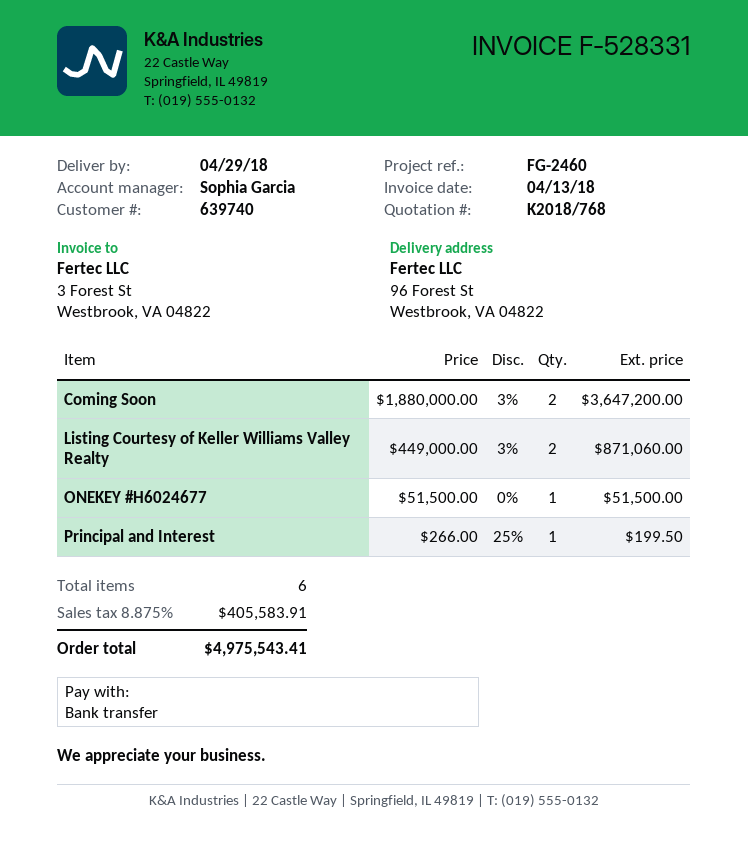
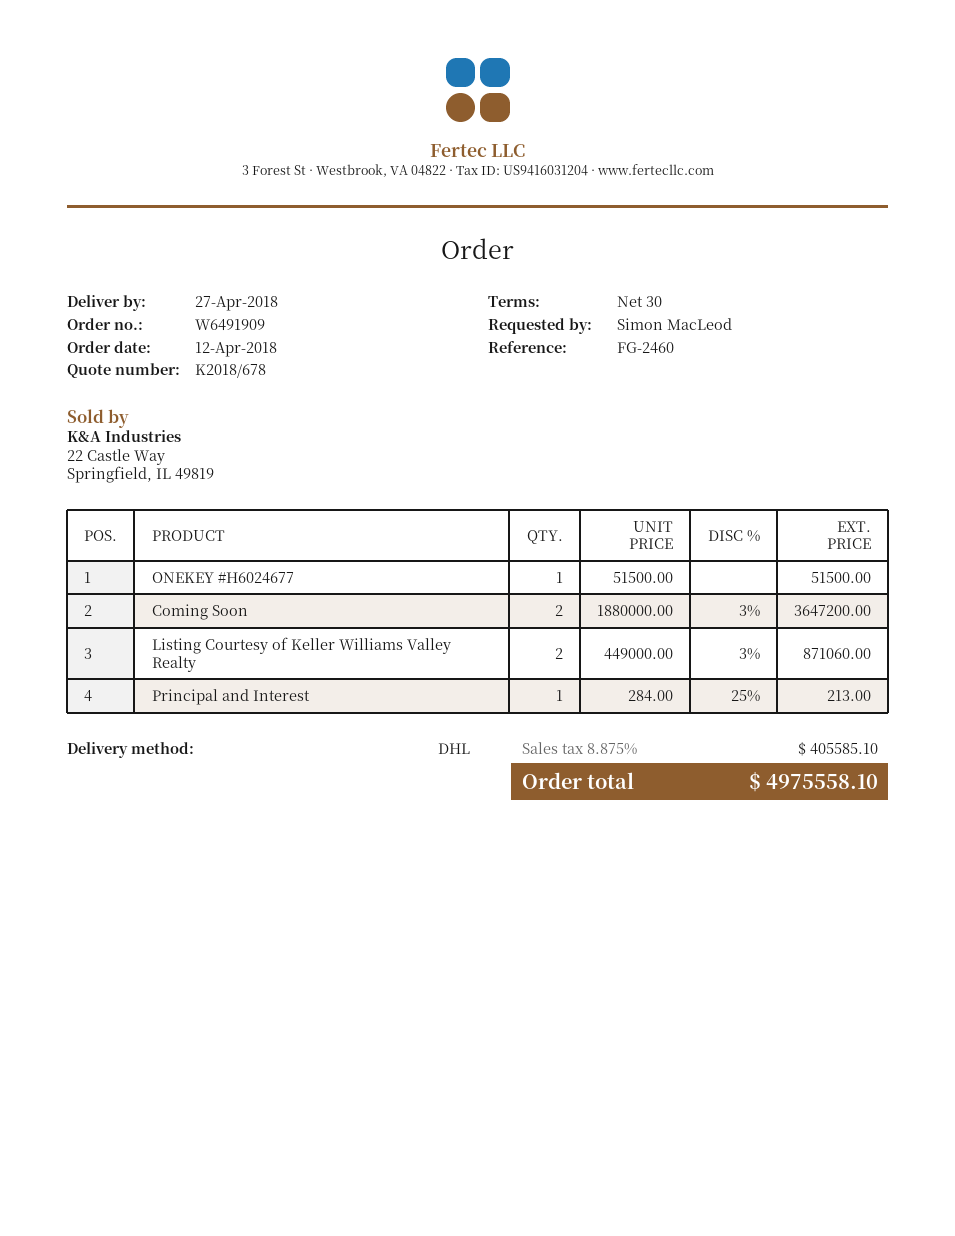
quote number: K2018/768 -> K2018/678
delivery date: 2018-04-29 -> 2018-04-27
Principal and Interest: 1 x 266.00 - 25% = 199.50 -> 1 x 284.00 - 25% = 213.00
tax: 8.875% = 405583.91 -> 8.875% = 405585.10
total: 4975543.41 -> 4975558.10

